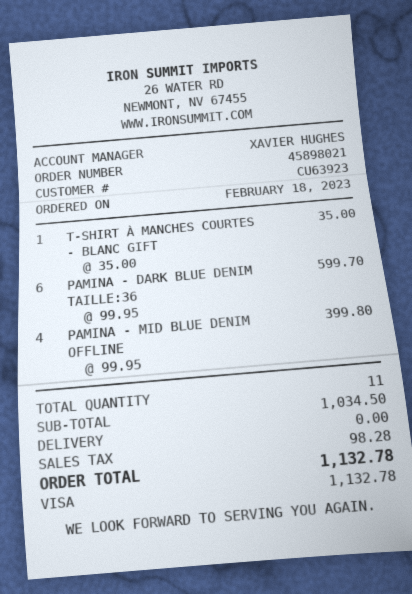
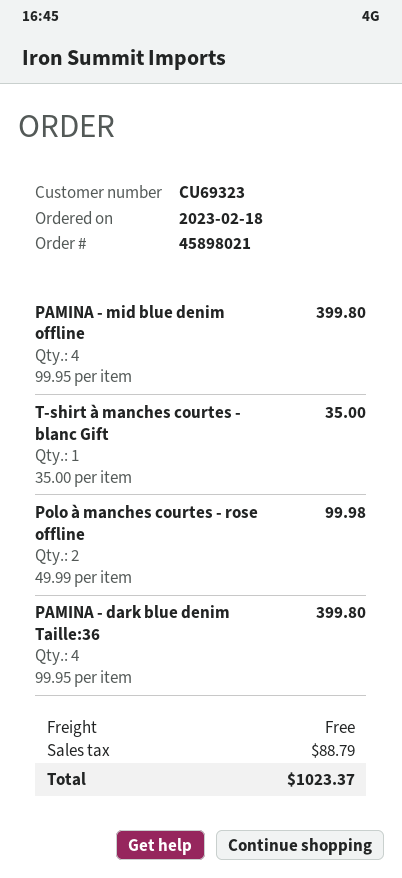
customer number: CU63923 -> CU69323
PAMINA - DARK BLUE DENIM TAILLE:36: 6 x 99.95 = 599.70 -> 4 x 99.95 = 399.80
Polo à manches courtes - rose offline: none -> 2 x 49.99 = 99.98
tax: 98.28 -> 88.79
total: 1132.78 -> 1023.37

